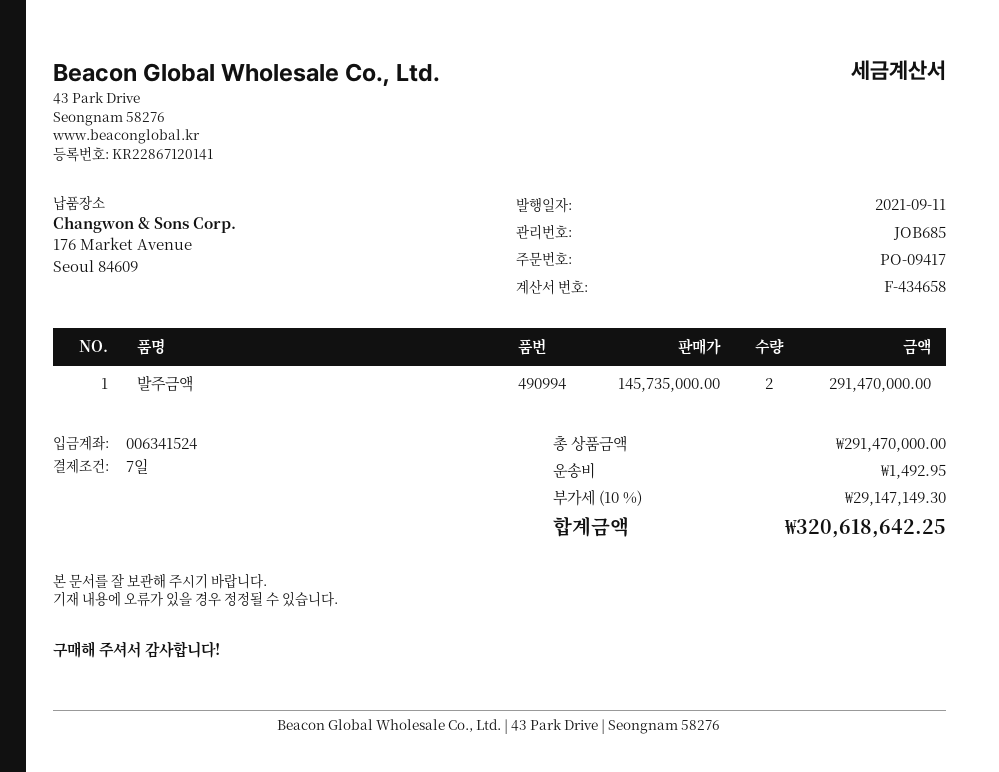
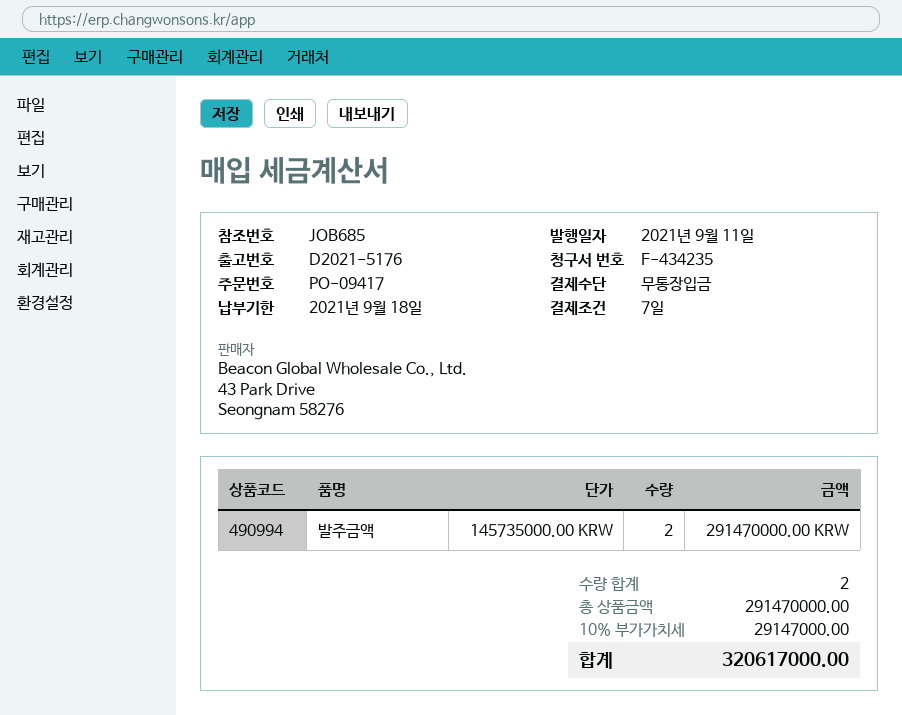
invoice number: F-434658 -> F-434235
shipping: 1492.95 -> none
tax: 10% = 29147149.30 -> 10% = 29147000.00
total: 320618642.25 -> 320617000.00

